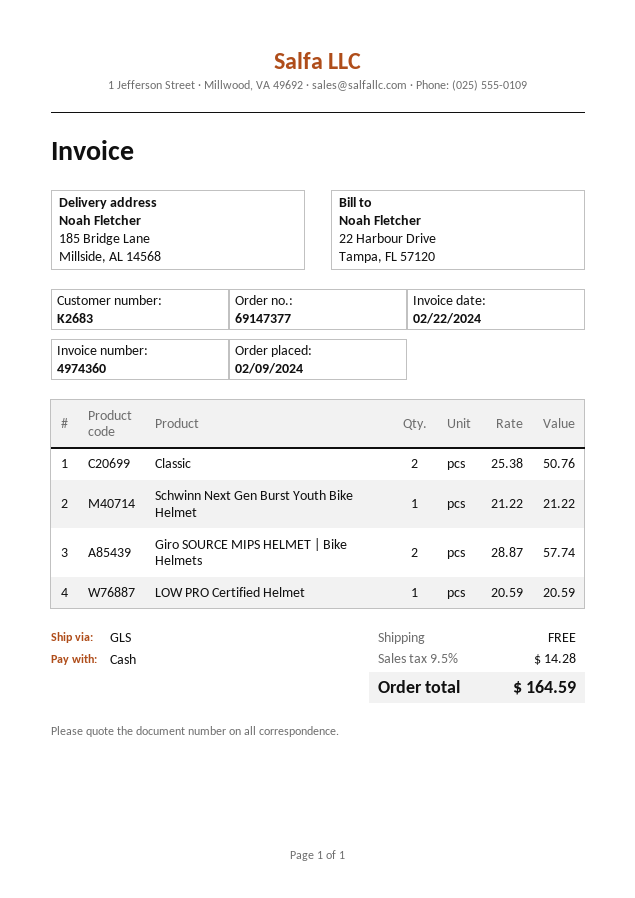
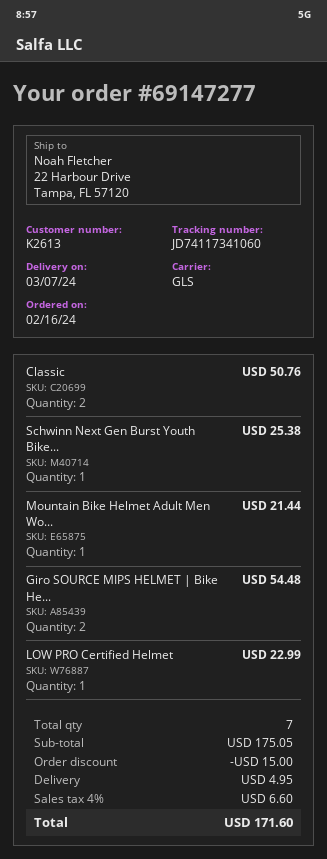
order number: 69147377 -> 69147277
order date: 2024-02-09 -> 2024-02-16
customer number: K2683 -> K2613
ship to: 185 Bridge Lane, Millside, AL 14568 -> 22 Harbour Drive, Tampa, FL 57120
Schwinn Next Gen Burst Youth Bike Helmet: 1 for 21.22 -> 1 for 25.38
Giro SOURCE MIPS HELMET | Bike Helmets: 2 for 57.74 -> 2 for 54.48
LOW PRO Certified Helmet: 1 for 20.59 -> 1 for 22.99
Mountain Bike Helmet Adult Men Wo...: none -> 1 for 21.44
discount: none -> 15.00
shipping: 0.00 -> 4.95
tax: 9.5% = 14.28 -> 4% = 6.60
total: 164.59 -> 171.60

